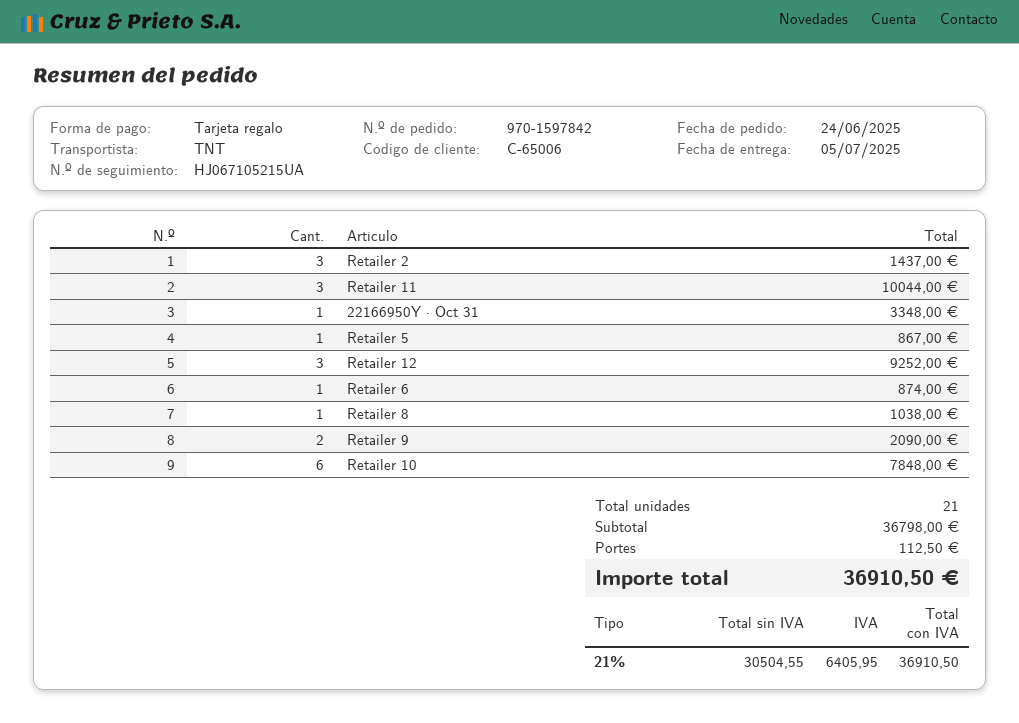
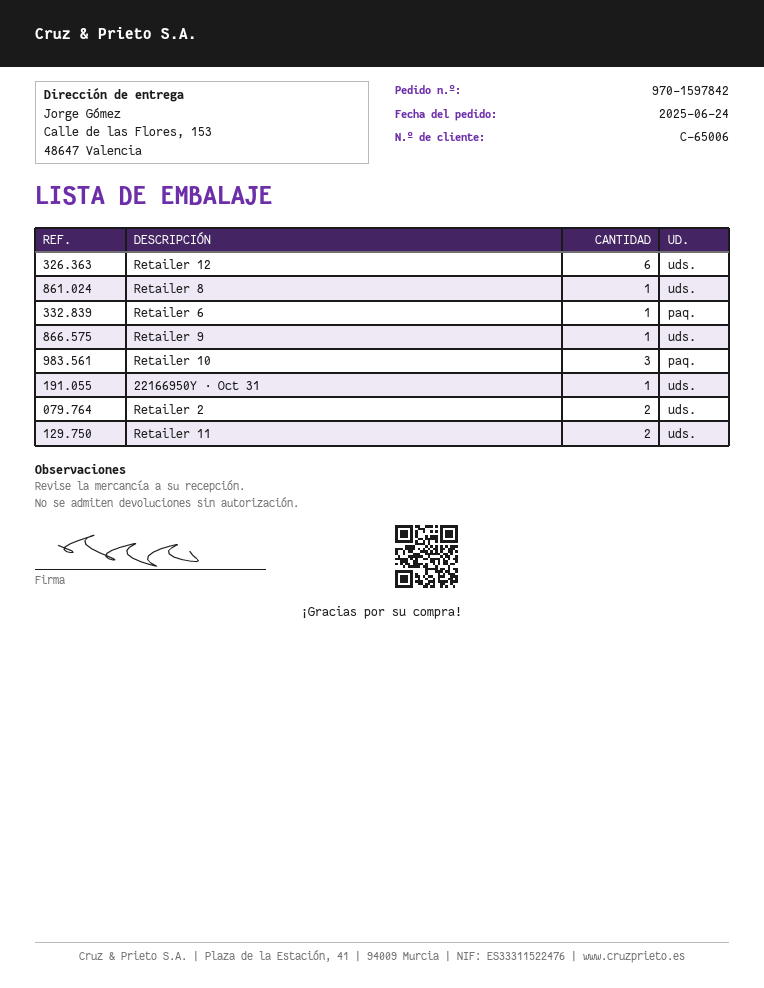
Retailer 2: 3 -> 2
Retailer 11: 3 -> 2
Retailer 5: 1 -> none
Retailer 12: 3 -> 6
Retailer 9: 2 -> 1
Retailer 10: 6 -> 3

